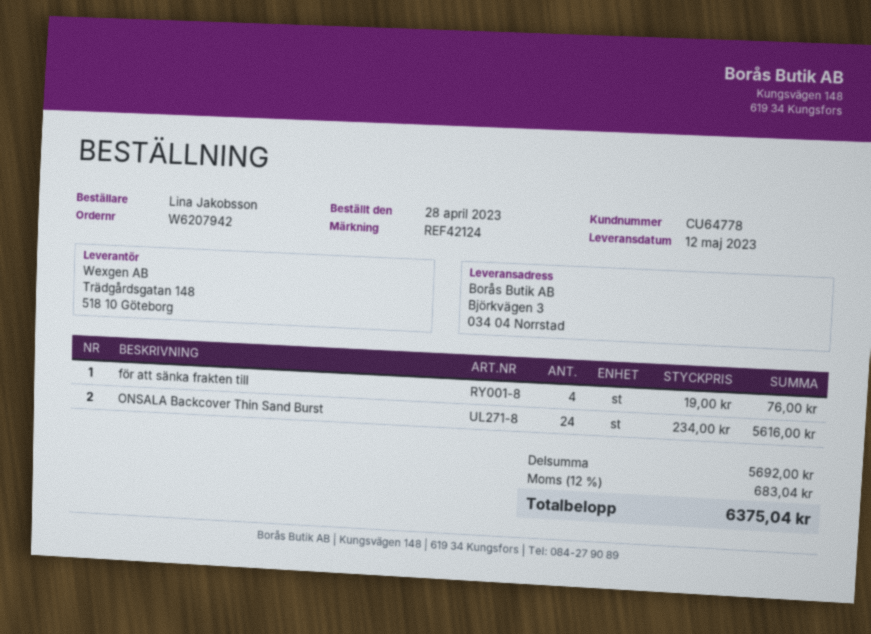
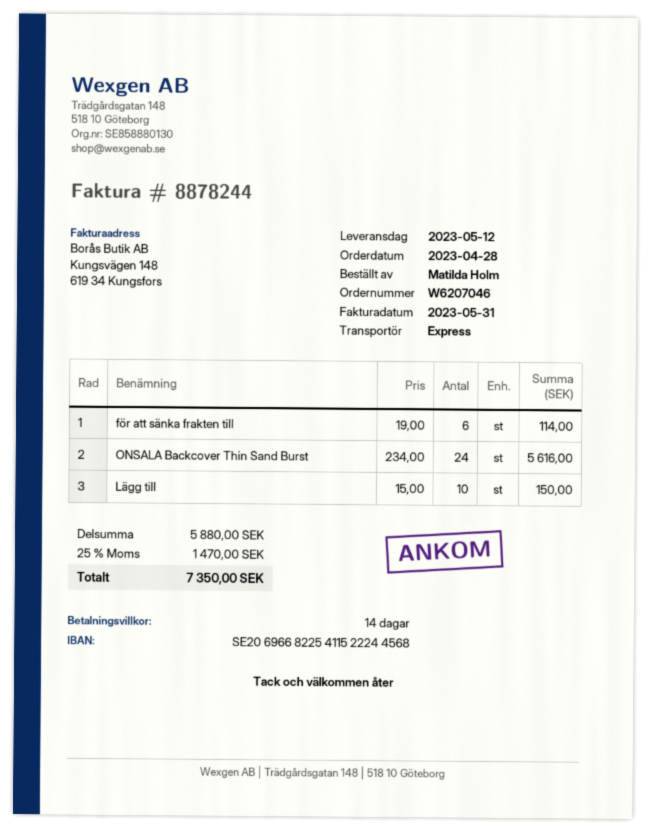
order number: W6207942 -> W6207046
ordered by: Lina Jakobsson -> Matilda Holm
för att sänka frakten till: 4 x 19.00 = 76.00 -> 6 x 19.00 = 114.00
Lägg till: none -> 10 x 15.00 = 150.00
subtotal: 5692.00 -> 5880.00
tax: 12% = 683.04 -> 25% = 1470.00
total: 6375.04 -> 7350.00

